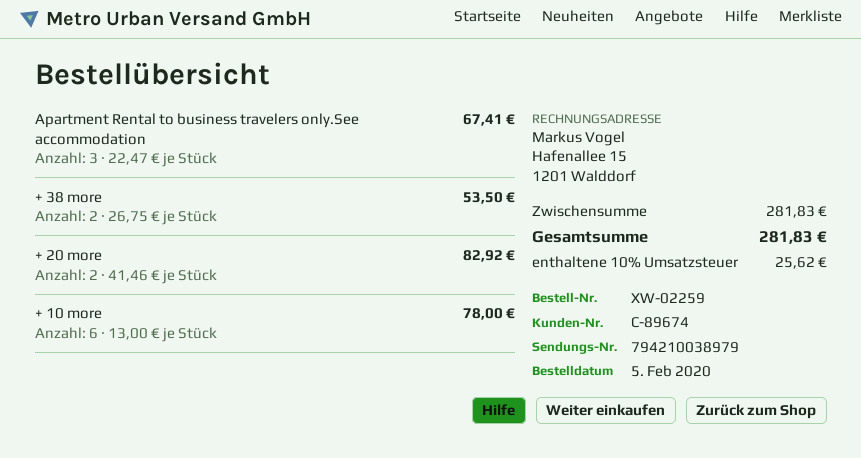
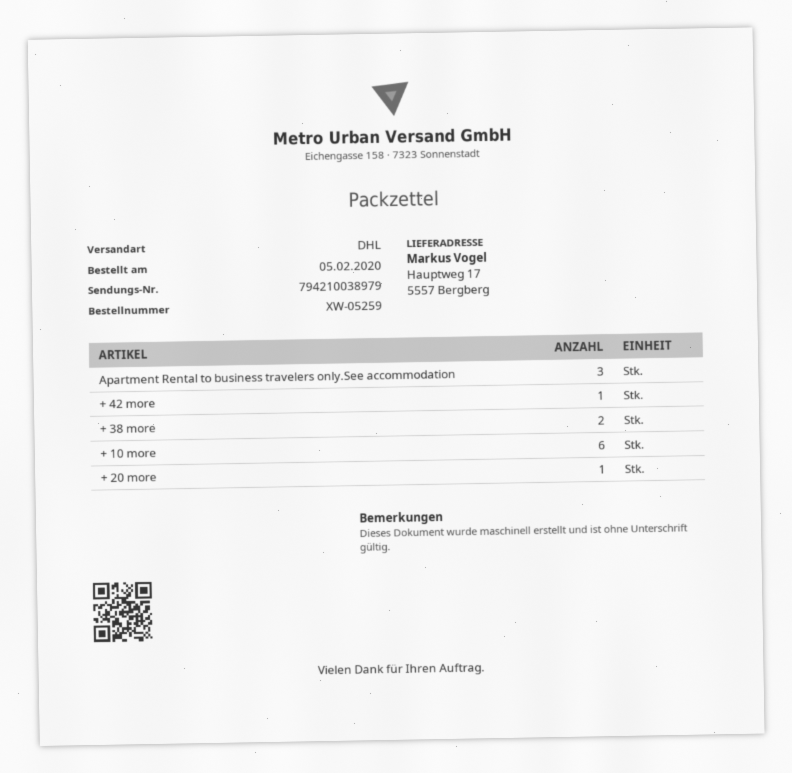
order number: XW-02259 -> XW-05259
+ 20 more: 2 -> 1
+ 42 more: none -> 1

